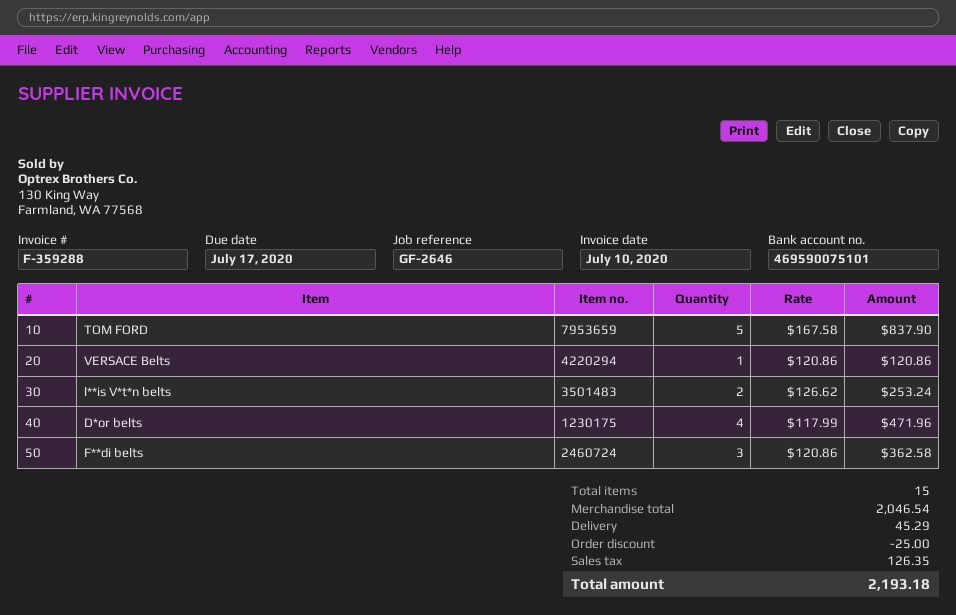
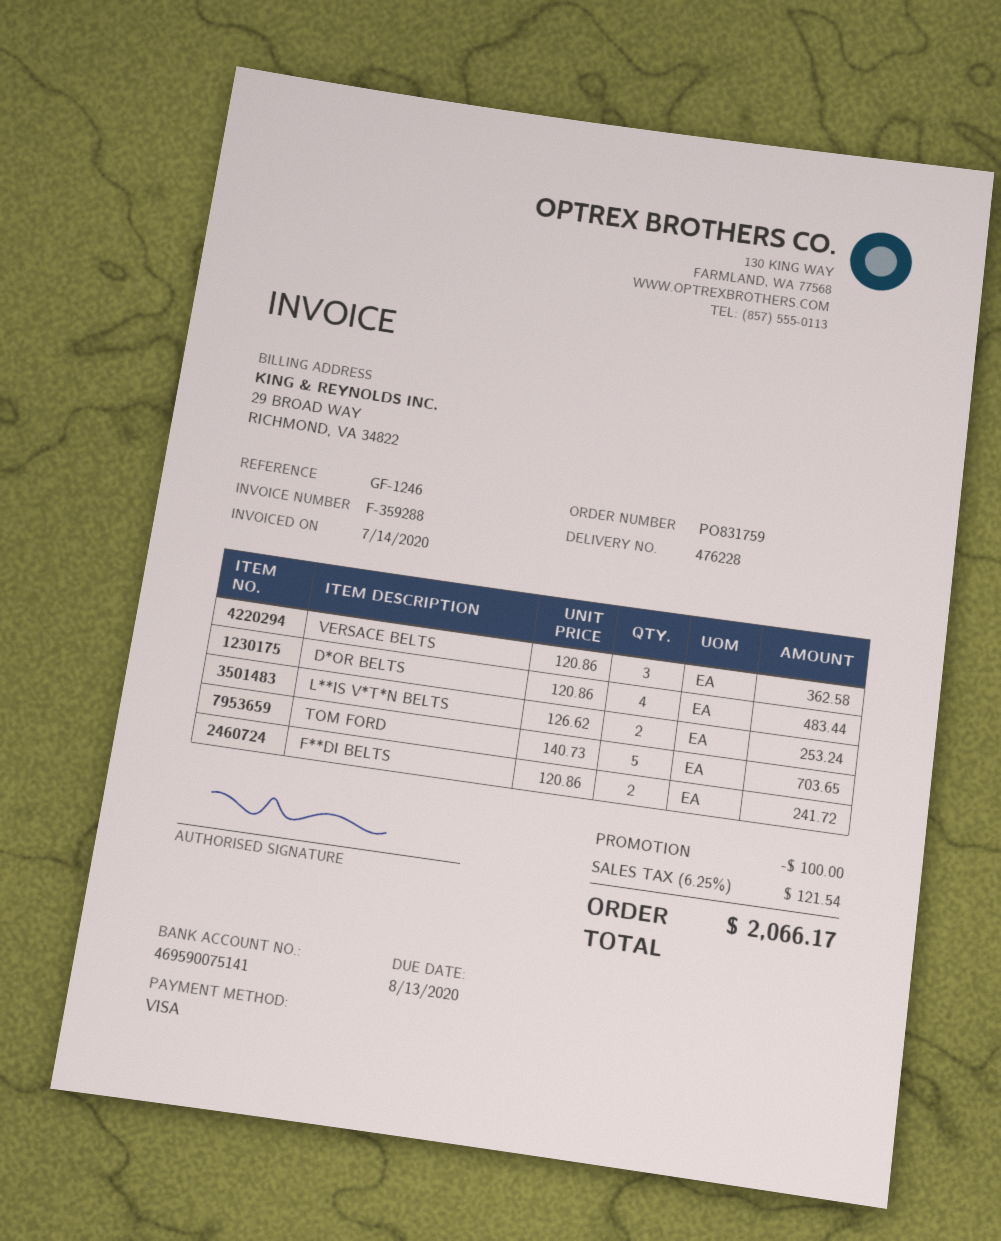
invoice date: 2020-07-10 -> 2020-07-14
due date: 2020-07-17 -> 2020-08-13
reference: GF-2646 -> GF-1246
bank account: 469590075101 -> 469590075141
TOM FORD: 5 x 167.58 = 837.90 -> 5 x 140.73 = 703.65
VERSACE Belts: 1 x 120.86 = 120.86 -> 3 x 120.86 = 362.58
D*or belts: 4 x 117.99 = 471.96 -> 4 x 120.86 = 483.44
F**di belts: 3 x 120.86 = 362.58 -> 2 x 120.86 = 241.72
discount: 25.00 -> 100.00
shipping: 45.29 -> none
tax: 126.35 -> 121.54
total: 2193.18 -> 2066.17

